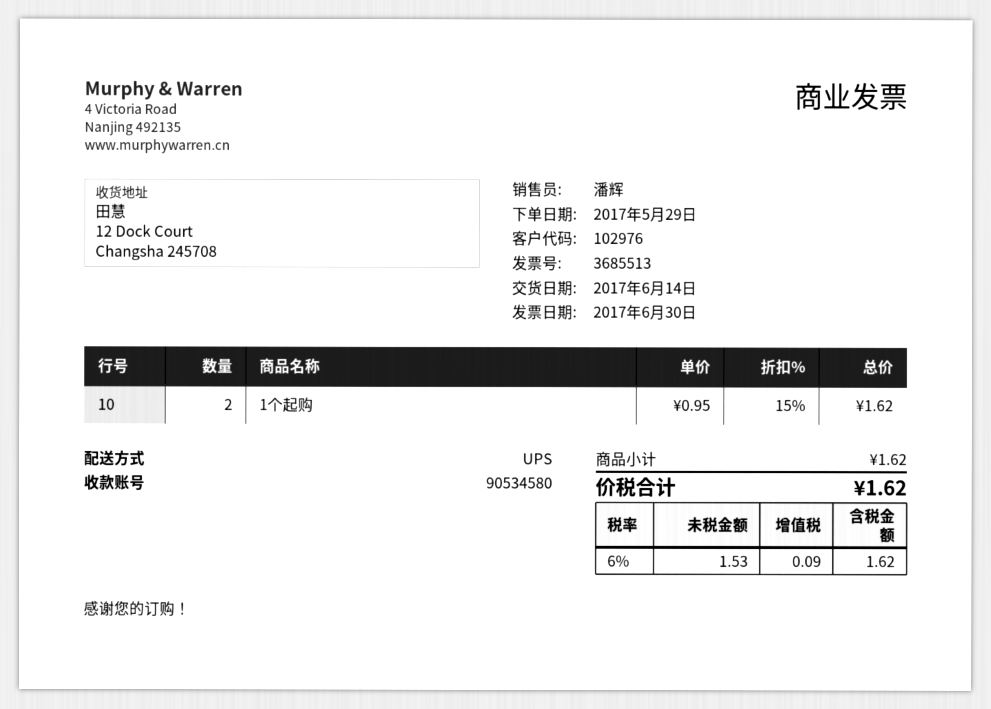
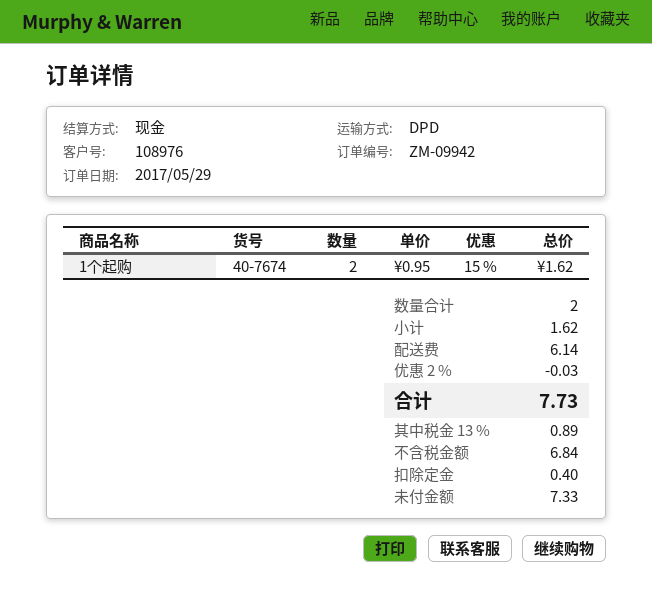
customer number: 102976 -> 108976
shipping method: UPS -> DPD
discount: none -> 2% = 0.03
shipping: none -> 6.14
net: 1.53 -> 6.84
tax: 6% = 0.09 -> 13% = 0.89
total: 1.62 -> 7.73

